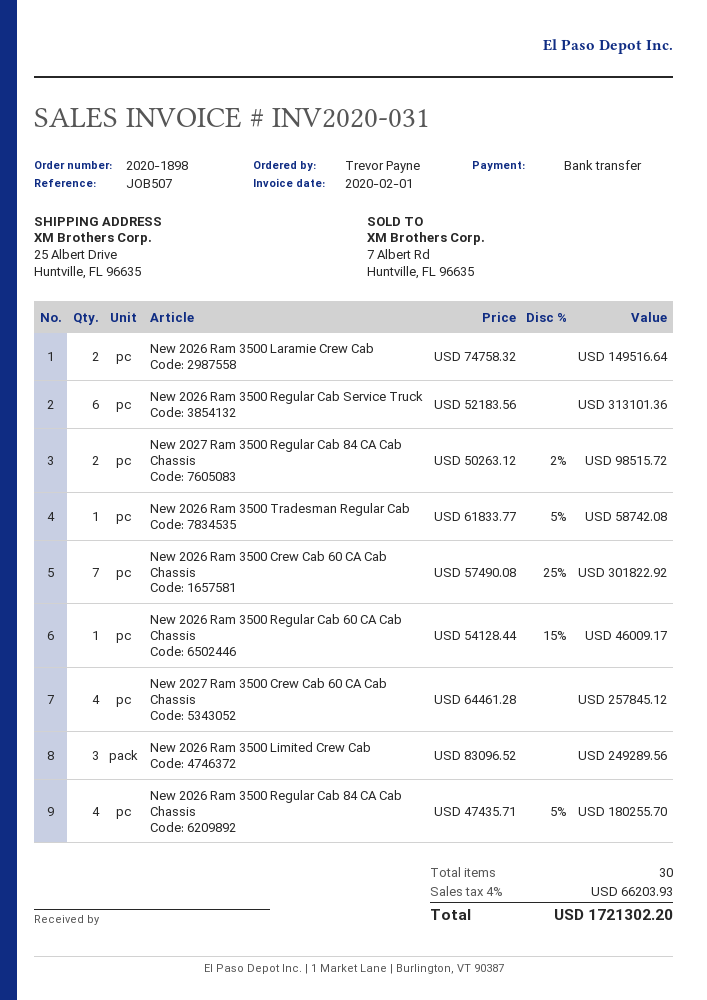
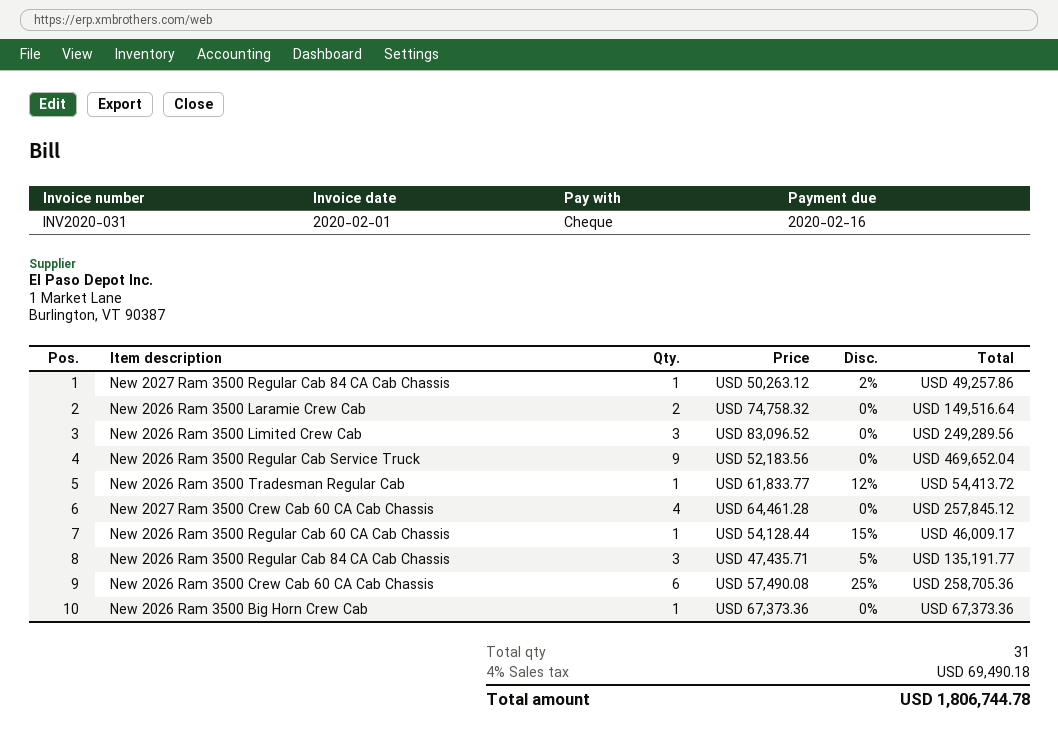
payment method: bank transfer -> cheque
New 2026 Ram 3500 Regular Cab Service Truck: 6 x 52183.56 = 313101.36 -> 9 x 52183.56 = 469652.04
New 2027 Ram 3500 Regular Cab 84 CA Cab Chassis: 2 x 50263.12 - 2% = 98515.72 -> 1 x 50263.12 - 2% = 49257.86
New 2026 Ram 3500 Tradesman Regular Cab: 1 x 61833.77 - 5% = 58742.08 -> 1 x 61833.77 - 12% = 54413.72
New 2026 Ram 3500 Crew Cab 60 CA Cab Chassis: 7 x 57490.08 - 25% = 301822.92 -> 6 x 57490.08 - 25% = 258705.36
New 2026 Ram 3500 Regular Cab 84 CA Cab Chassis: 4 x 47435.71 - 5% = 180255.70 -> 3 x 47435.71 - 5% = 135191.77
New 2026 Ram 3500 Big Horn Crew Cab: none -> 1 x 67373.36 = 67373.36
total quantity: 30 -> 31
tax: 4% = 66203.93 -> 4% = 69490.18
total: 1721302.20 -> 1806744.78

